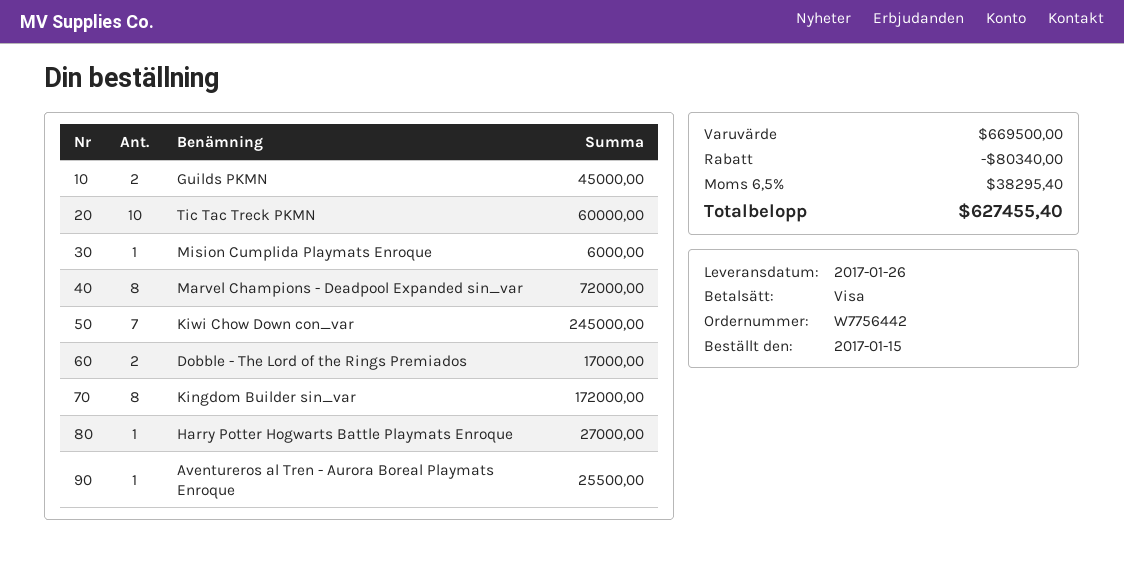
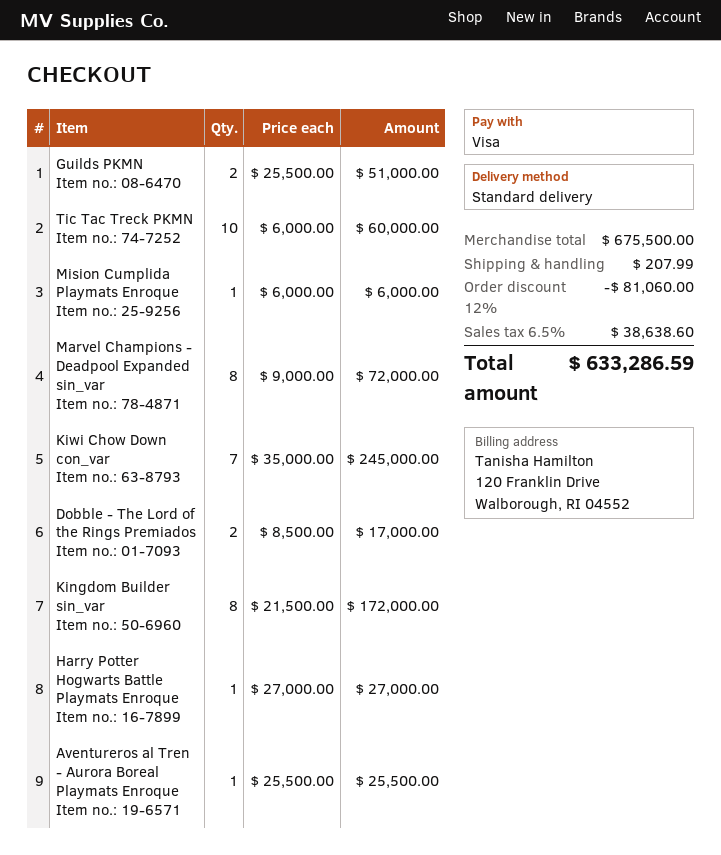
Guilds PKMN: 2 for 45000.00 -> 2 for 51000.00
subtotal: 669500.00 -> 675500.00
discount: 80340.00 -> 81060.00
shipping: none -> 207.99
tax: 6.5% = 38295.40 -> 6.5% = 38638.60
total: 627455.40 -> 633286.59

